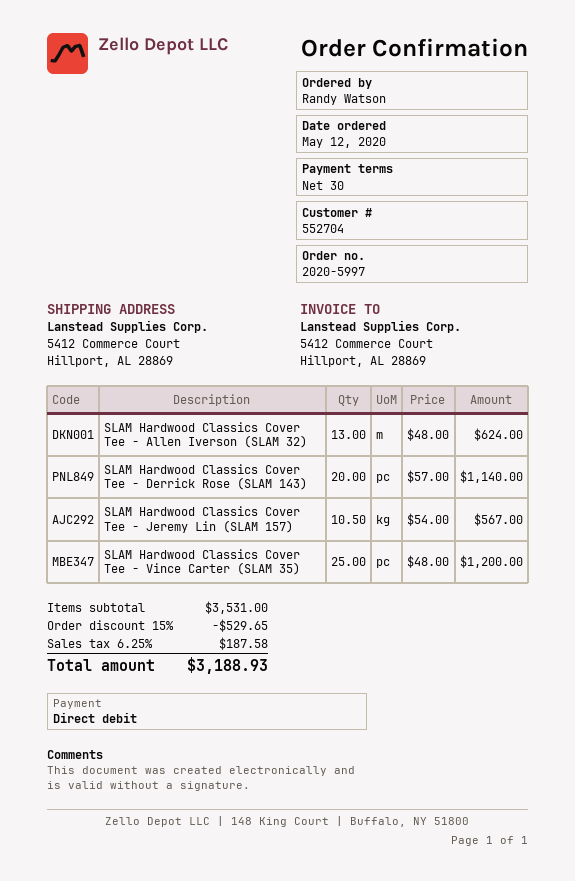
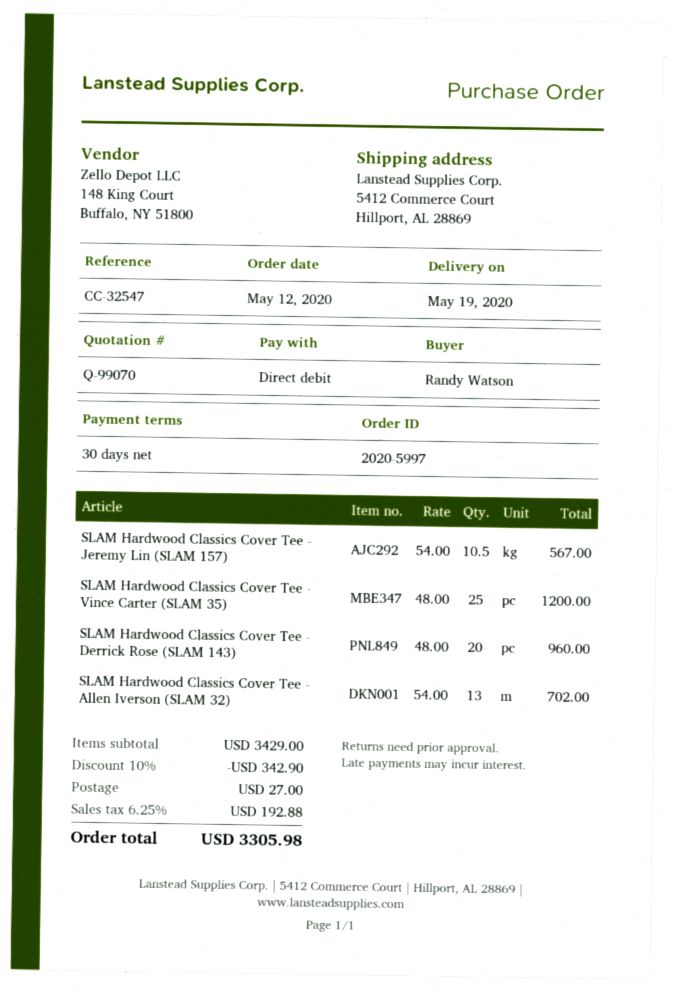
SLAM Hardwood Classics Cover Tee - Allen Iverson (SLAM 32): 13 x 48.00 = 624.00 -> 13 x 54.00 = 702.00
SLAM Hardwood Classics Cover Tee - Derrick Rose (SLAM 143): 20 x 57.00 = 1140.00 -> 20 x 48.00 = 960.00
subtotal: 3531.00 -> 3429.00
discount: 15% = 529.65 -> 10% = 342.90
shipping: none -> 27.00
tax: 6.25% = 187.58 -> 6.25% = 192.88
total: 3188.93 -> 3305.98

